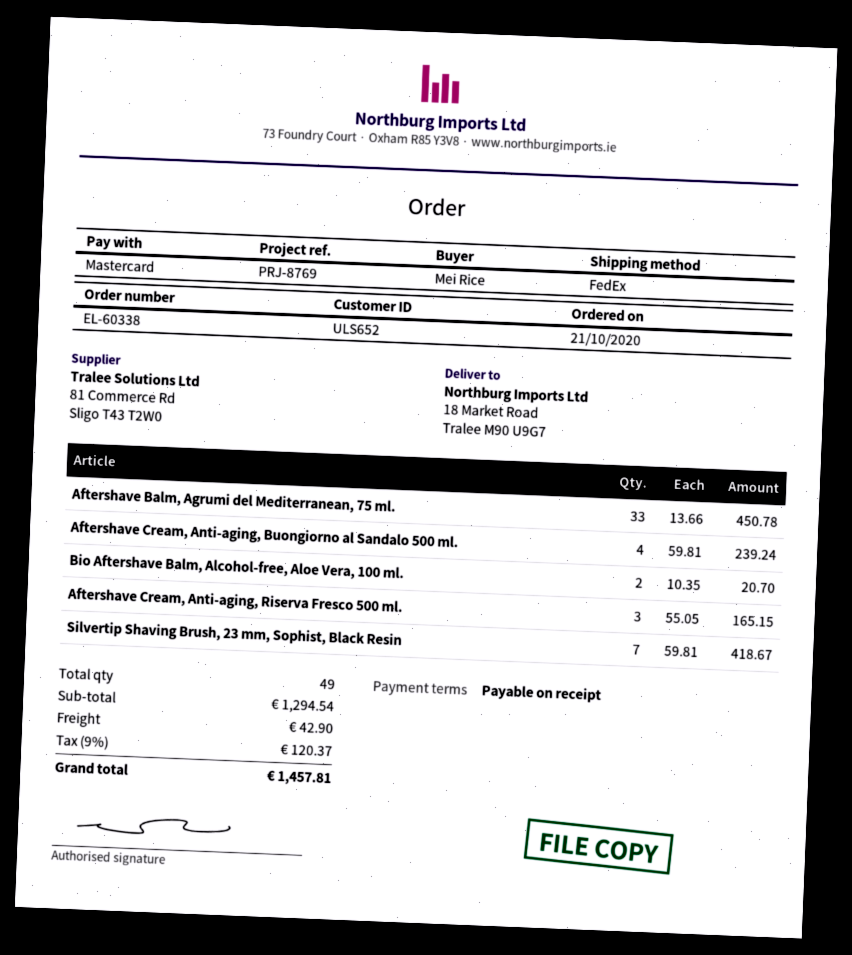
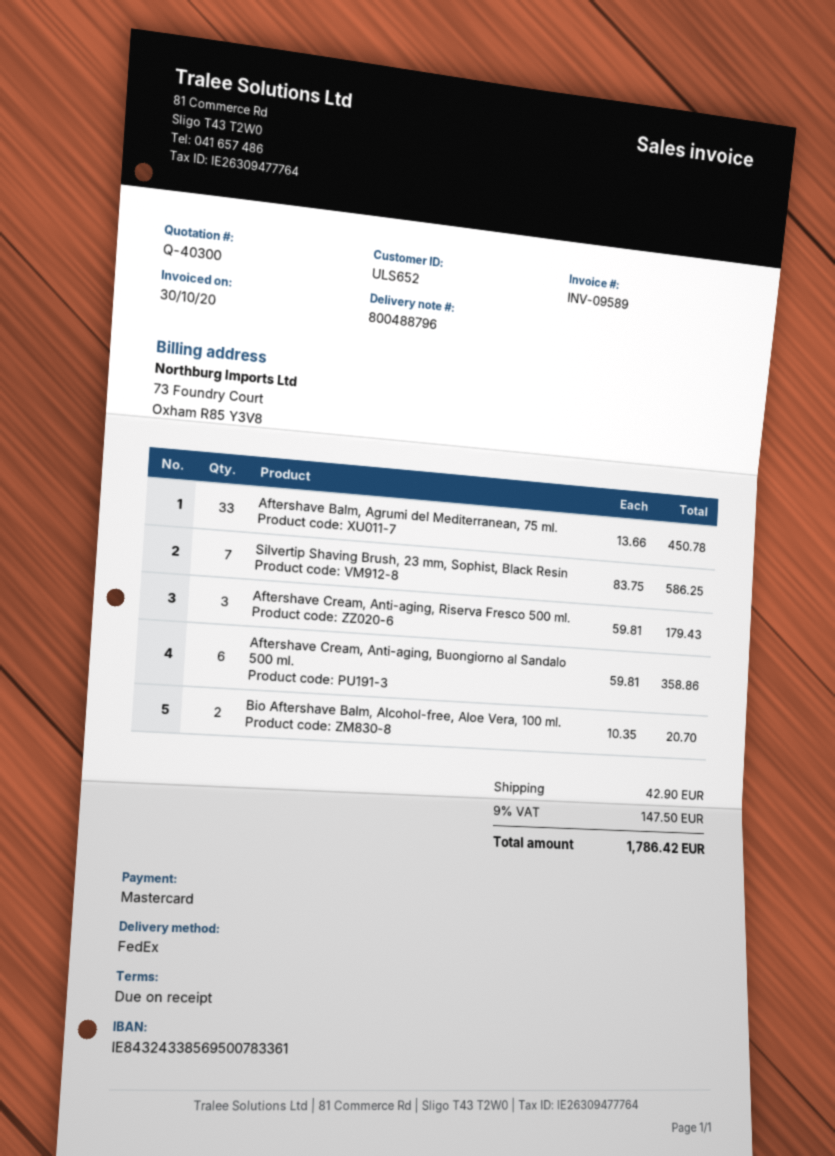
Aftershave Cream, Anti-aging, Buongiorno al Sandalo 500 ml.: 4 x 59.81 = 239.24 -> 6 x 59.81 = 358.86
Aftershave Cream, Anti-aging, Riserva Fresco 500 ml.: 3 x 55.05 = 165.15 -> 3 x 59.81 = 179.43
Silvertip Shaving Brush, 23 mm, Sophist, Black Resin: 7 x 59.81 = 418.67 -> 7 x 83.75 = 586.25
tax: 9% = 120.37 -> 9% = 147.50
total: 1457.81 -> 1786.42

